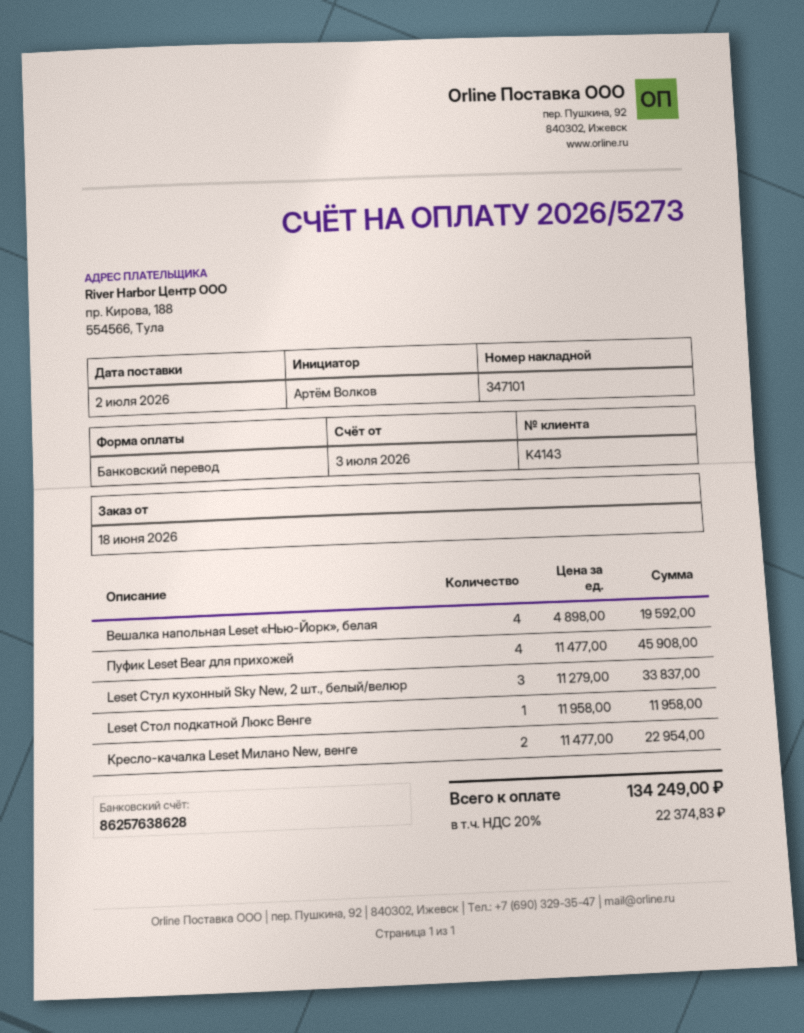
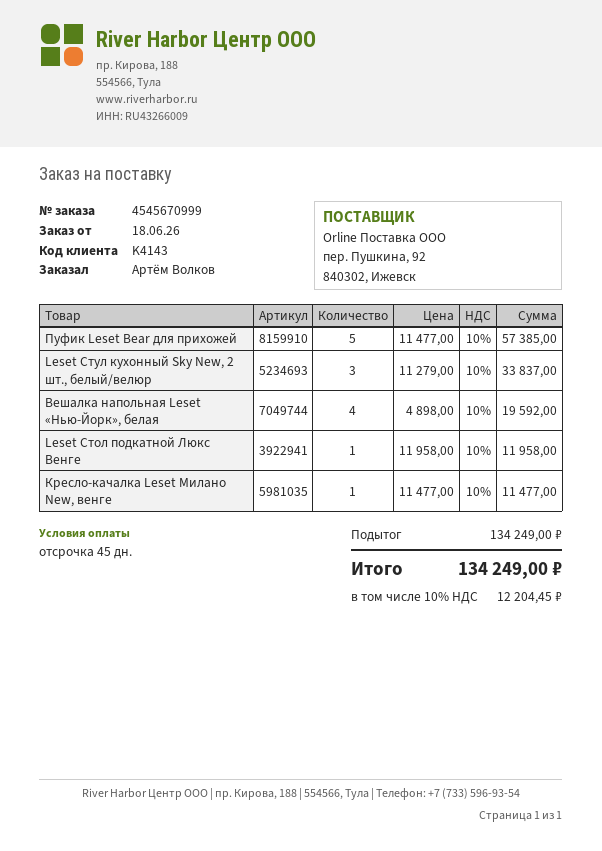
Пуфик Leset Bear для прихожей: 4 x 11477.00 = 45908.00 -> 5 x 11477.00 = 57385.00
Кресло-качалка Leset Милано New, венге: 2 x 11477.00 = 22954.00 -> 1 x 11477.00 = 11477.00
tax: 20% = 22374.83 -> 10% = 12204.45

